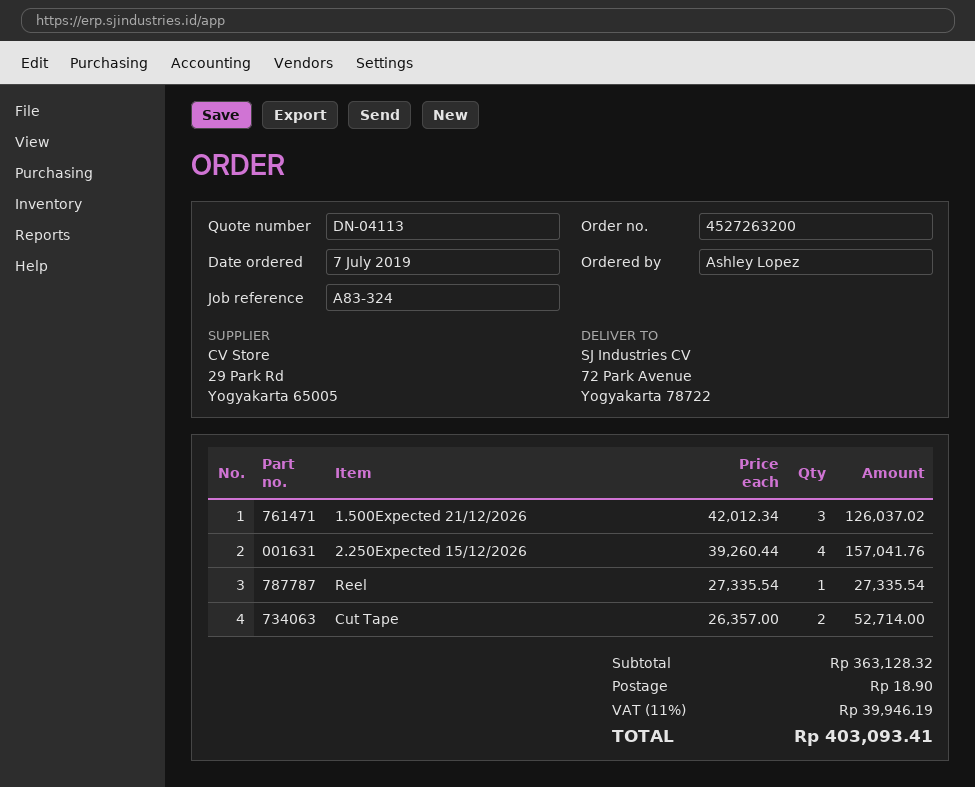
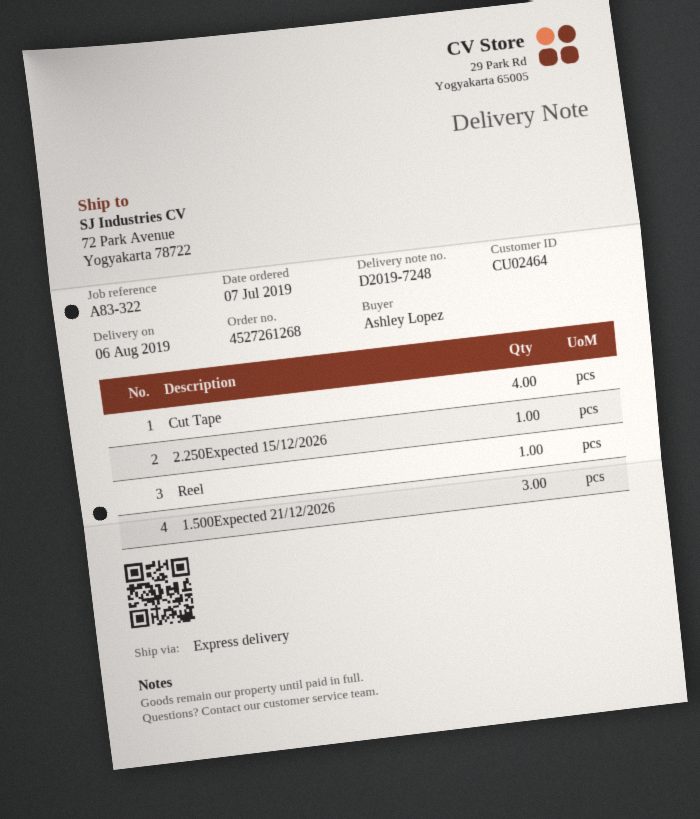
order number: 4527263200 -> 4527261268
reference: A83-324 -> A83-322
2.250Expected 15/12/2026: 4 -> 1
Cut Tape: 2 -> 4

